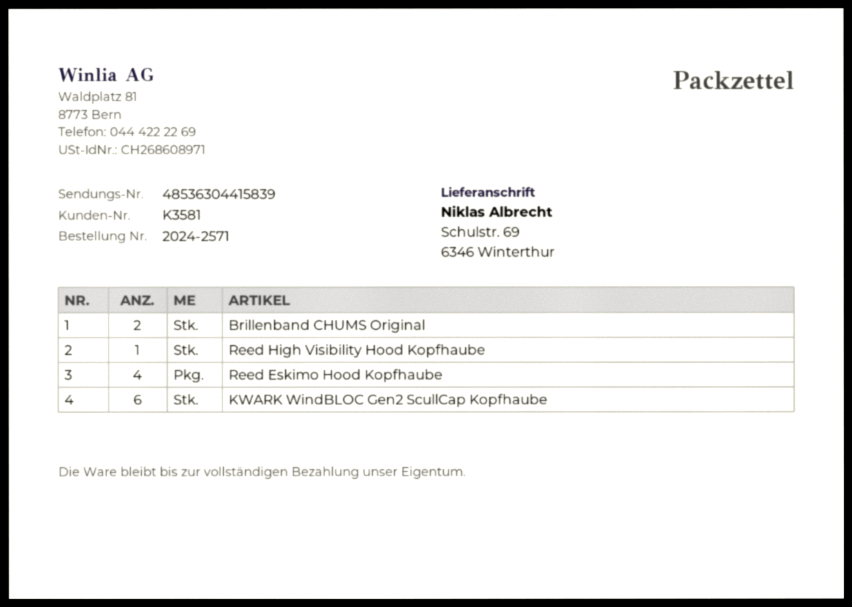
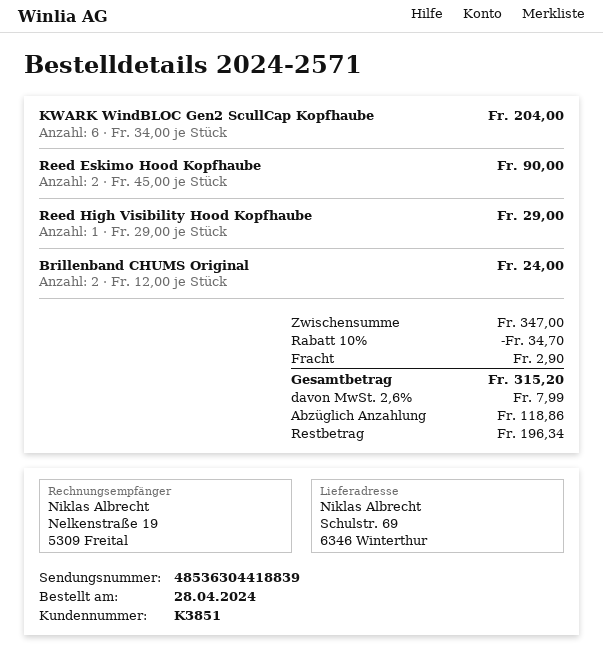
customer number: K3581 -> K3851
tracking number: 48536304415839 -> 48536304418839
Reed Eskimo Hood Kopfhaube: 4 -> 2

